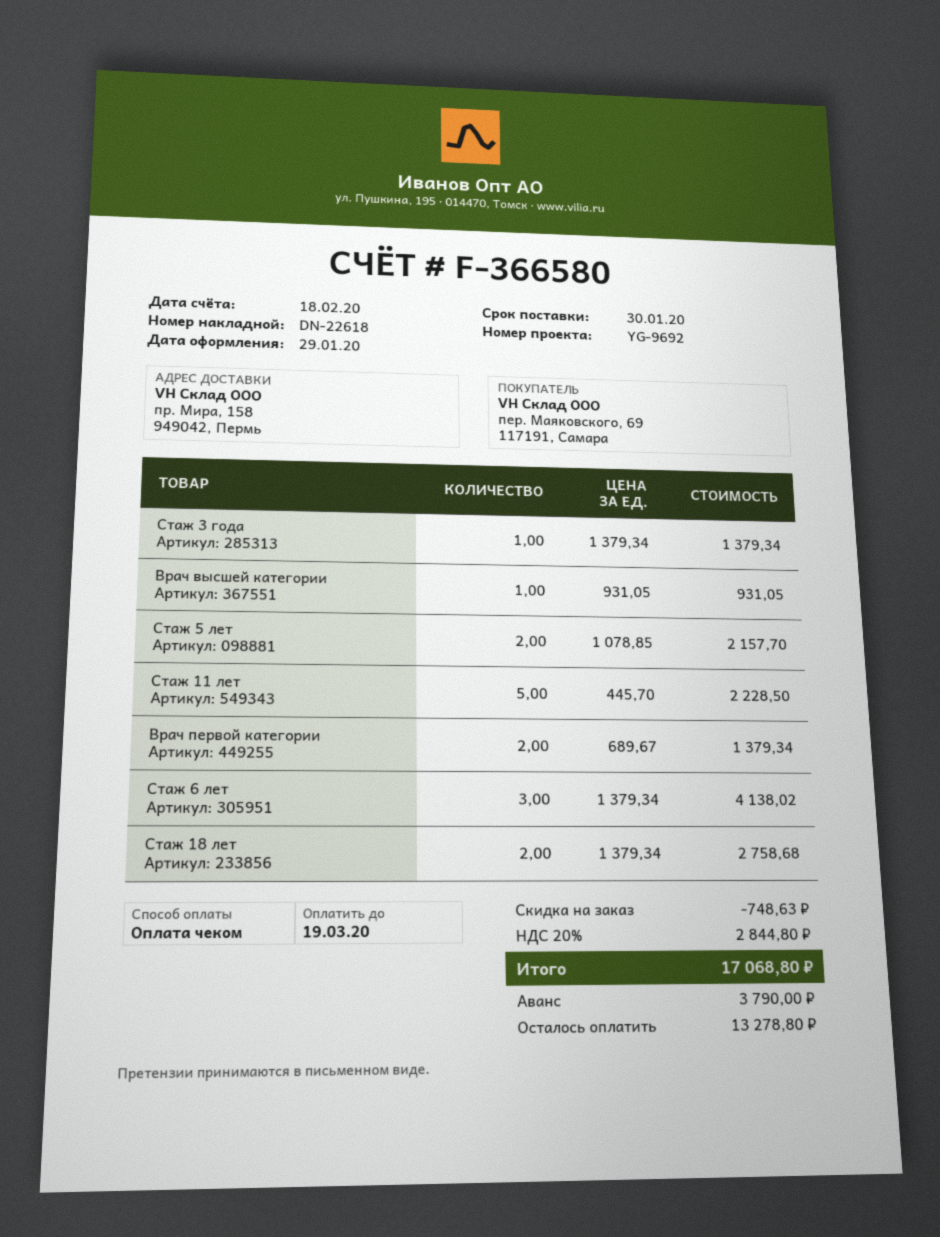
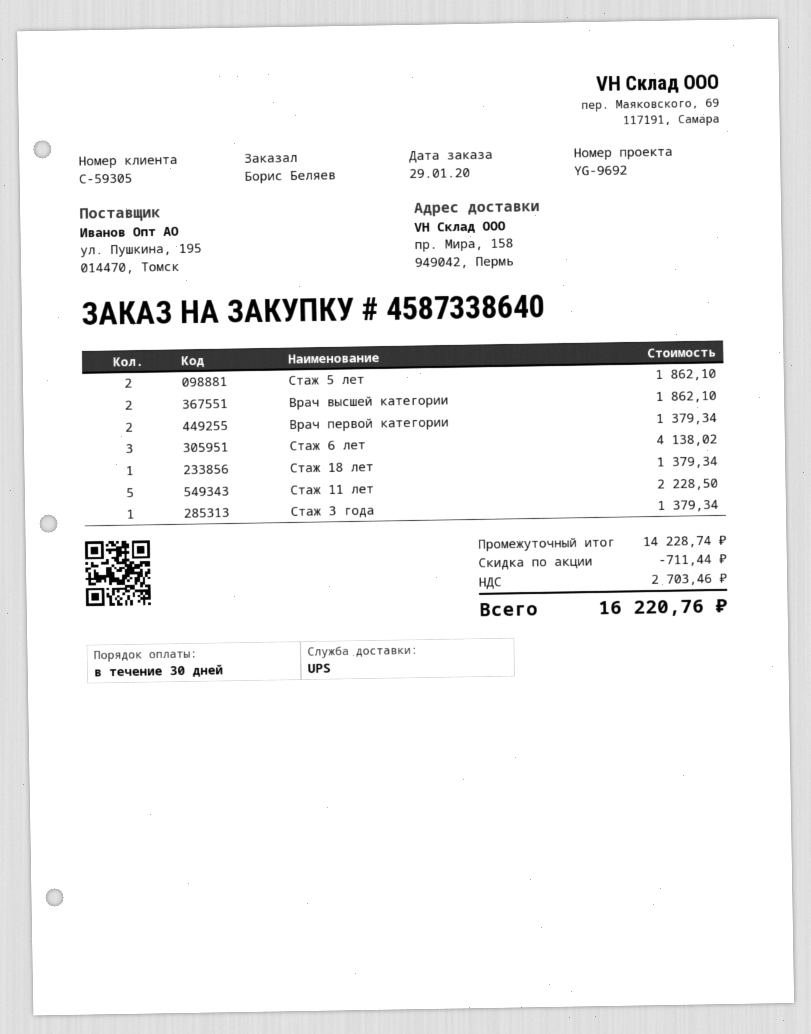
Врач высшей категории: 1 for 931.05 -> 2 for 1862.10
Стаж 5 лет: 2 for 2157.70 -> 2 for 1862.10
Стаж 18 лет: 2 for 2758.68 -> 1 for 1379.34
discount: 748.63 -> 711.44
tax: 2844.80 -> 2703.46
total: 17068.80 -> 16220.76

